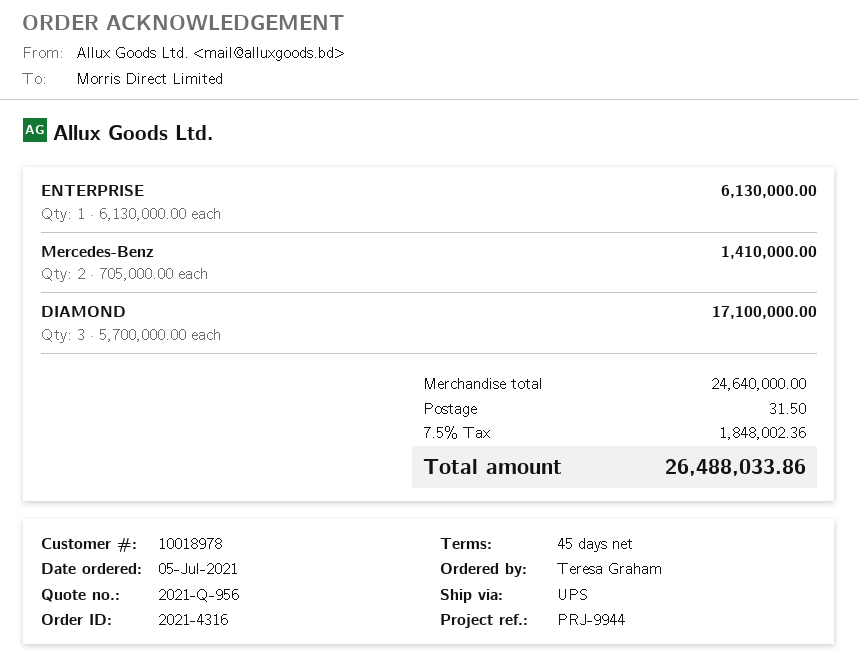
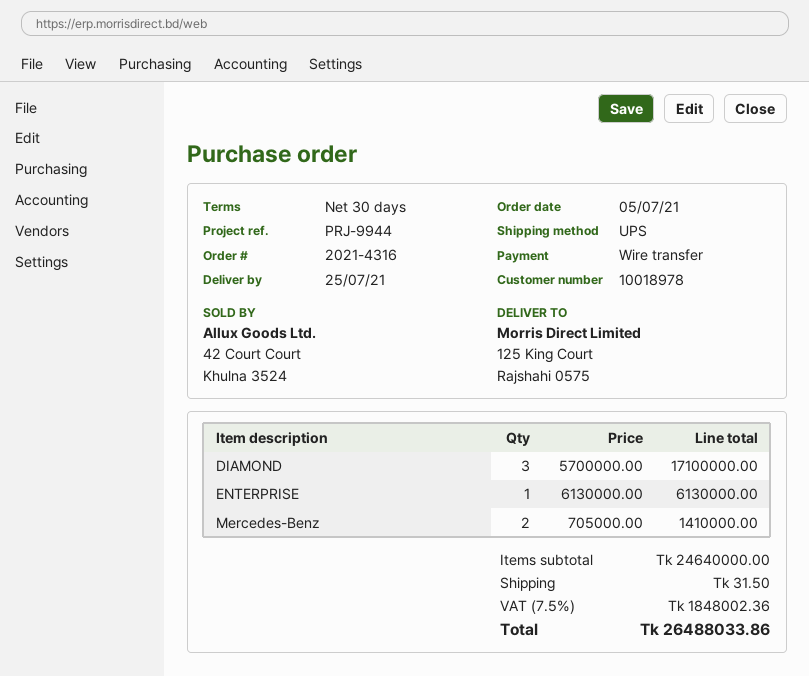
payment terms: 45 days -> 30 days

